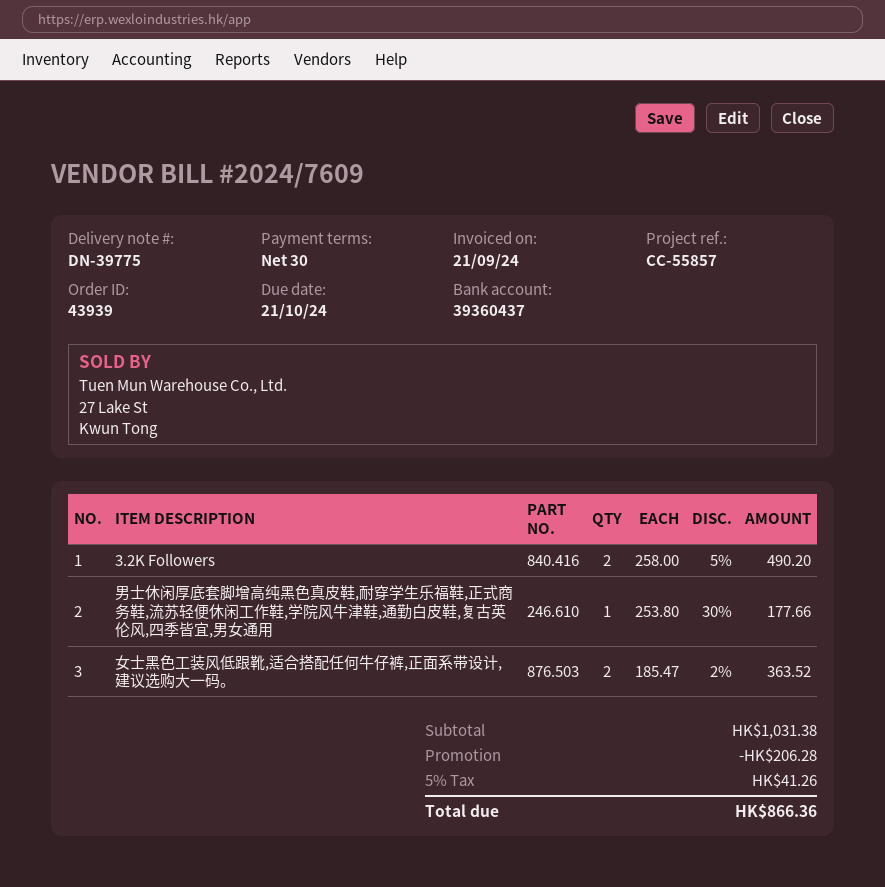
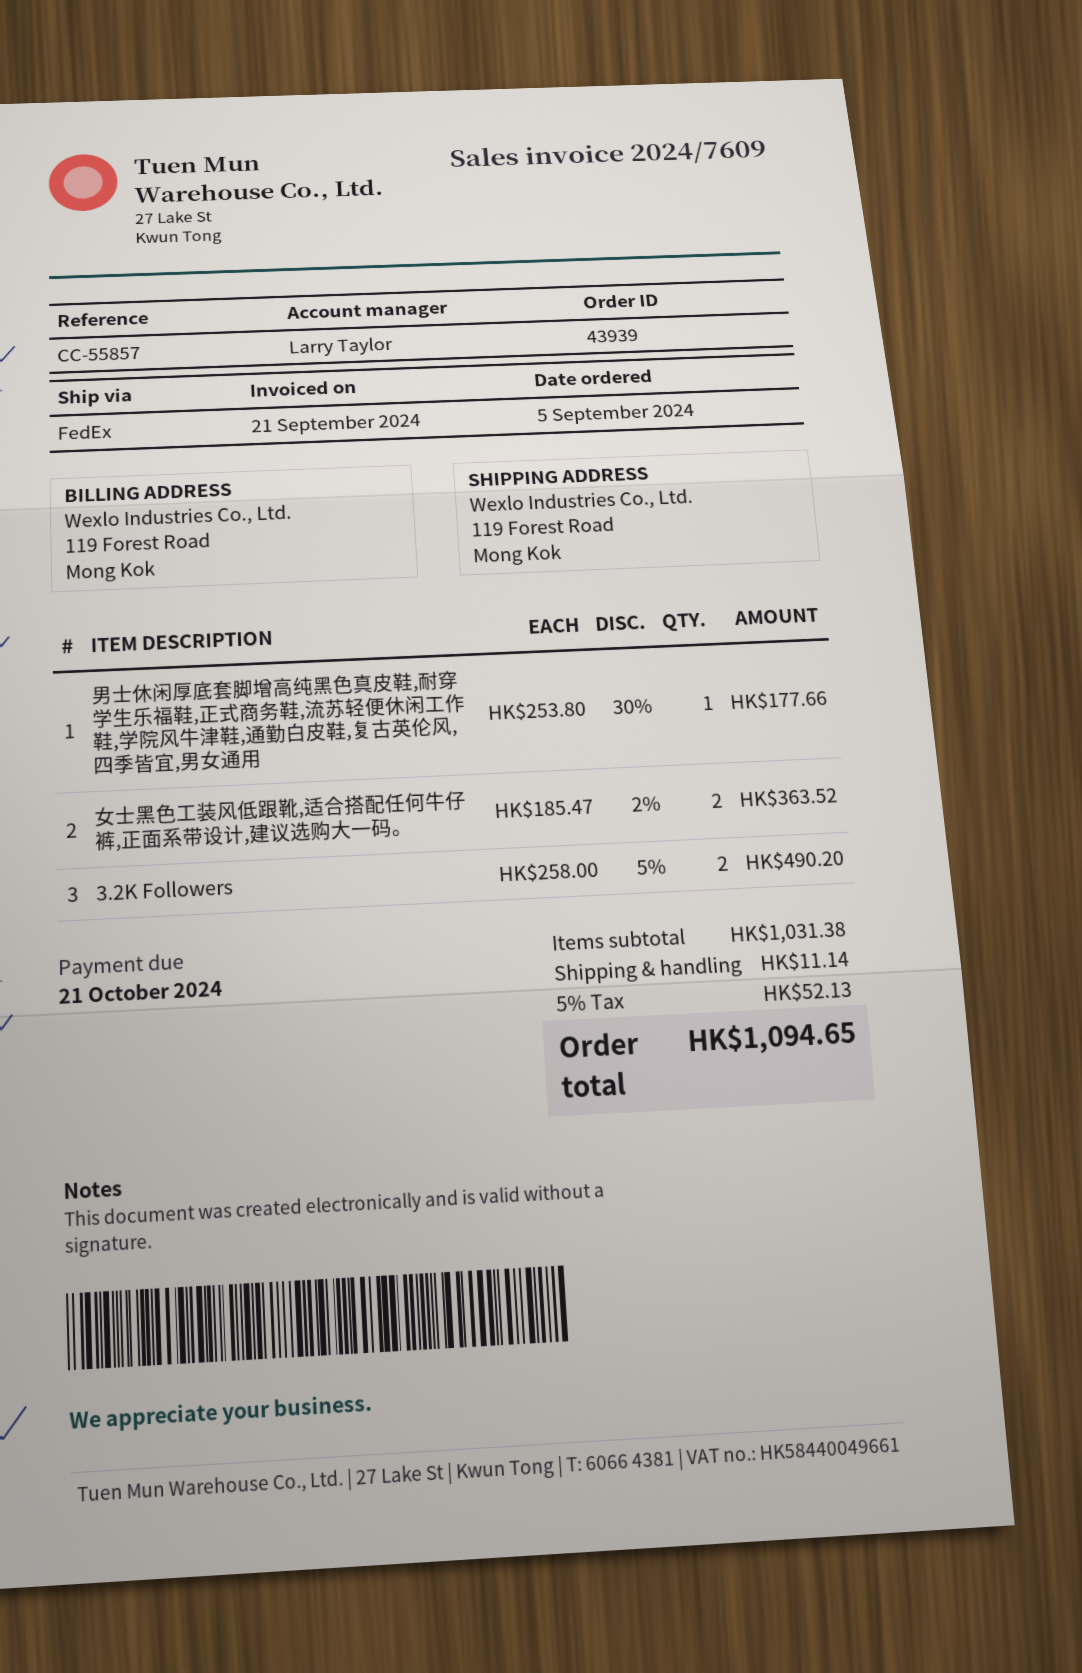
discount: 206.28 -> none
shipping: none -> 11.14
tax: 5% = 41.26 -> 5% = 52.13
total: 866.36 -> 1094.65

